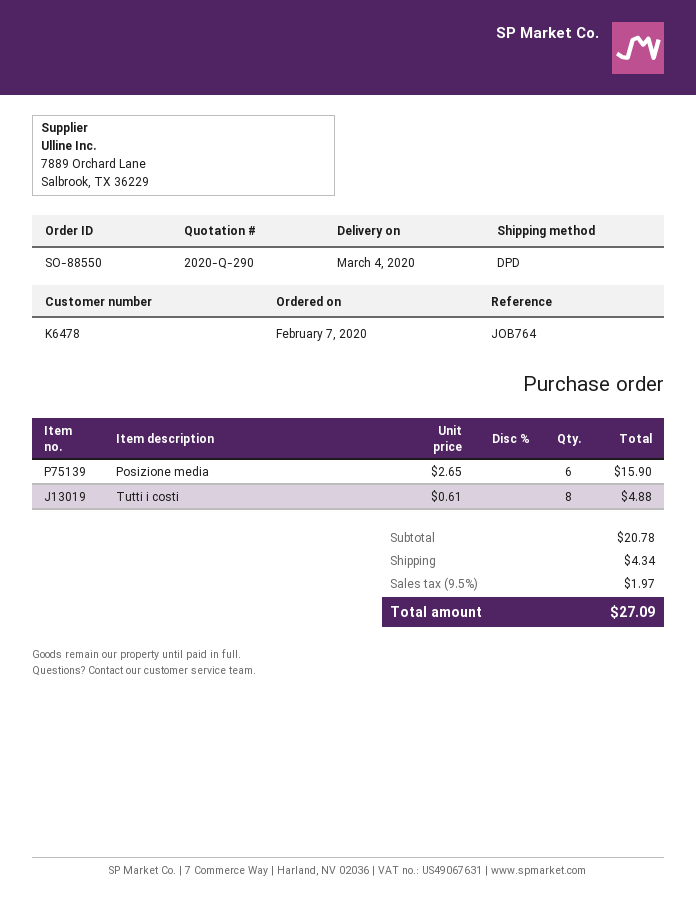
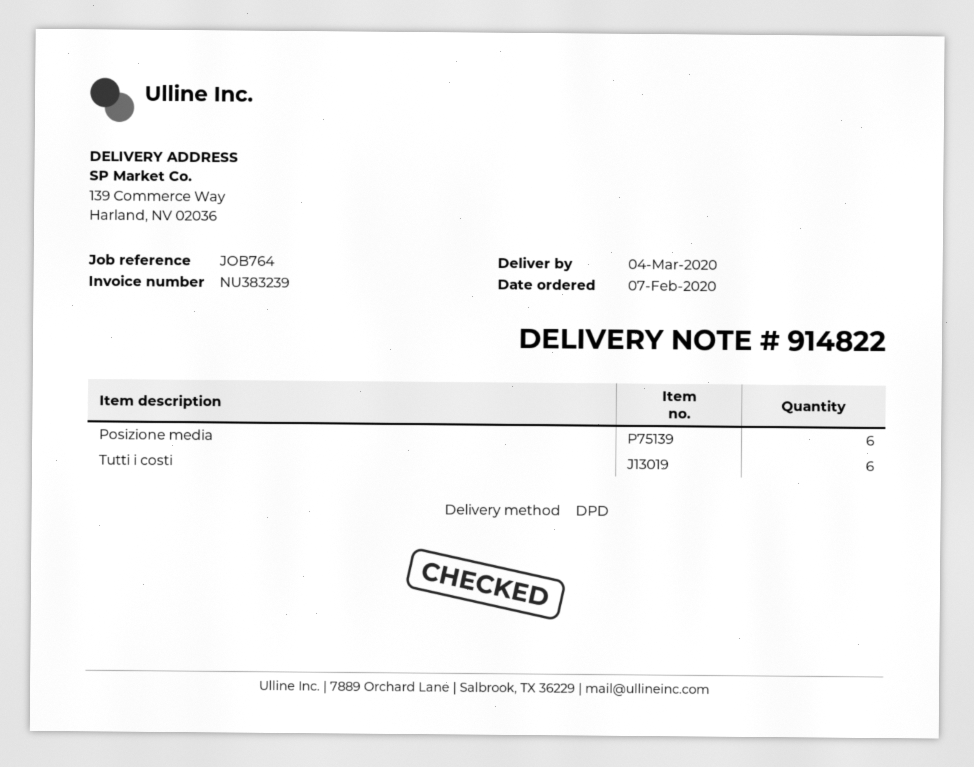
Tutti i costi: 8 -> 6

